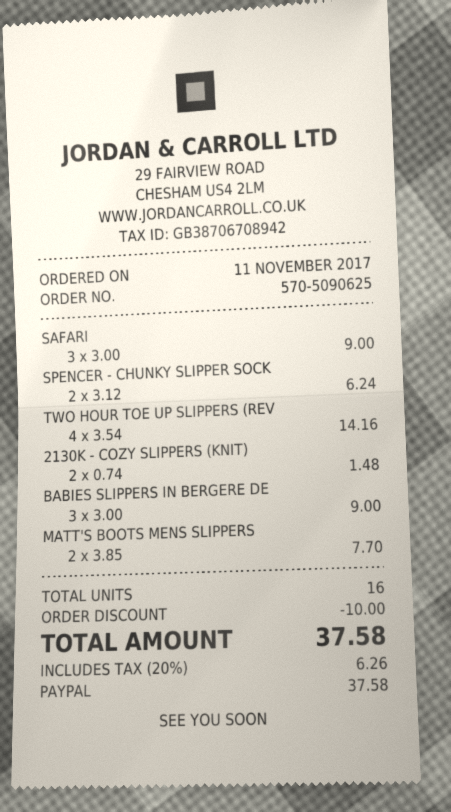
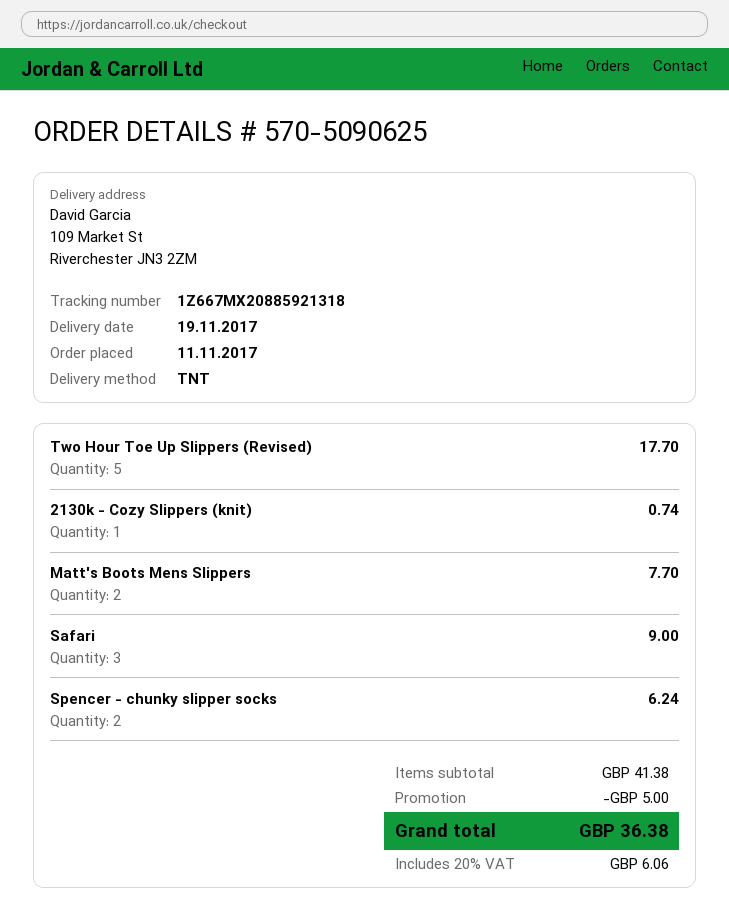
TWO HOUR TOE UP SLIPPERS (REV: 4 for 14.16 -> 5 for 17.70
2130K - COZY SLIPPERS (KNIT): 2 for 1.48 -> 1 for 0.74
BABIES SLIPPERS IN BERGERE DE: 3 for 9.00 -> none
discount: 10.00 -> 5.00
tax: 20% = 6.26 -> 20% = 6.06
total: 37.58 -> 36.38

